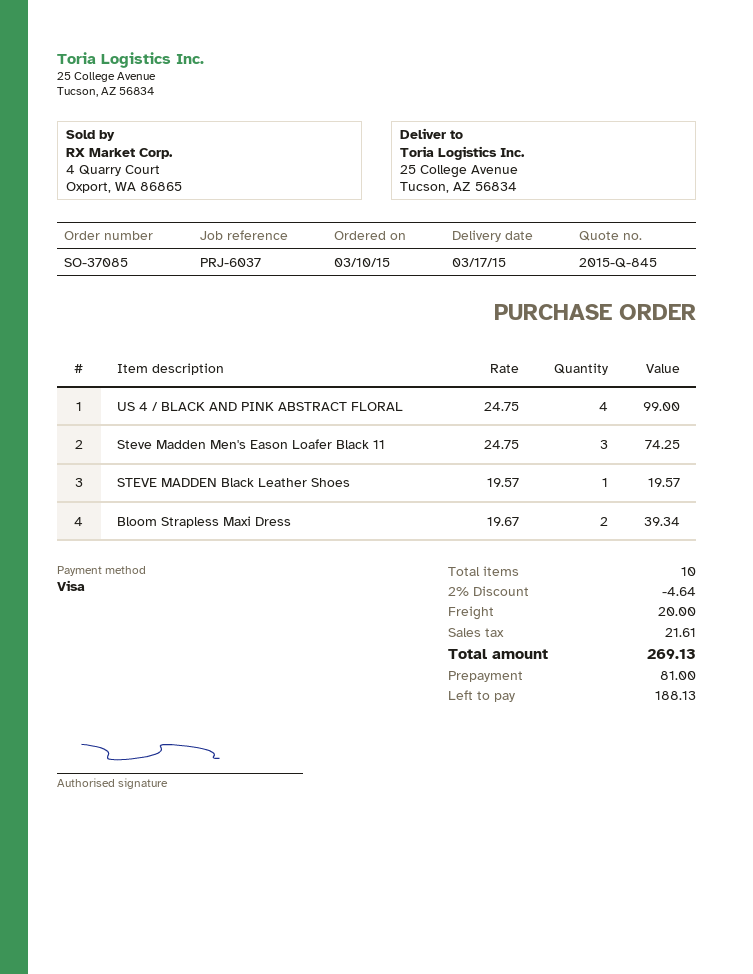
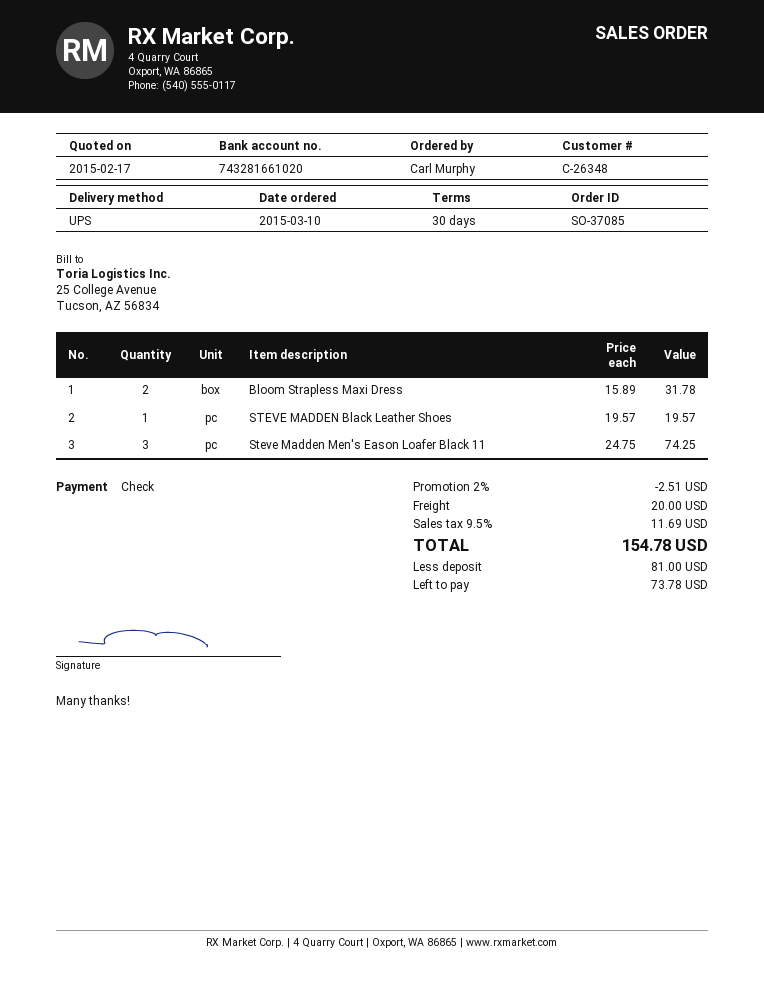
payment method: Visa -> cheque
US 4 / BLACK AND PINK ABSTRACT FLORAL: 4 x 24.75 = 99.00 -> none
Bloom Strapless Maxi Dress: 2 x 19.67 = 39.34 -> 2 x 15.89 = 31.78
discount: 2% = 4.64 -> 2% = 2.51
tax: 21.61 -> 11.69
total: 269.13 -> 154.78
balance: 188.13 -> 73.78

